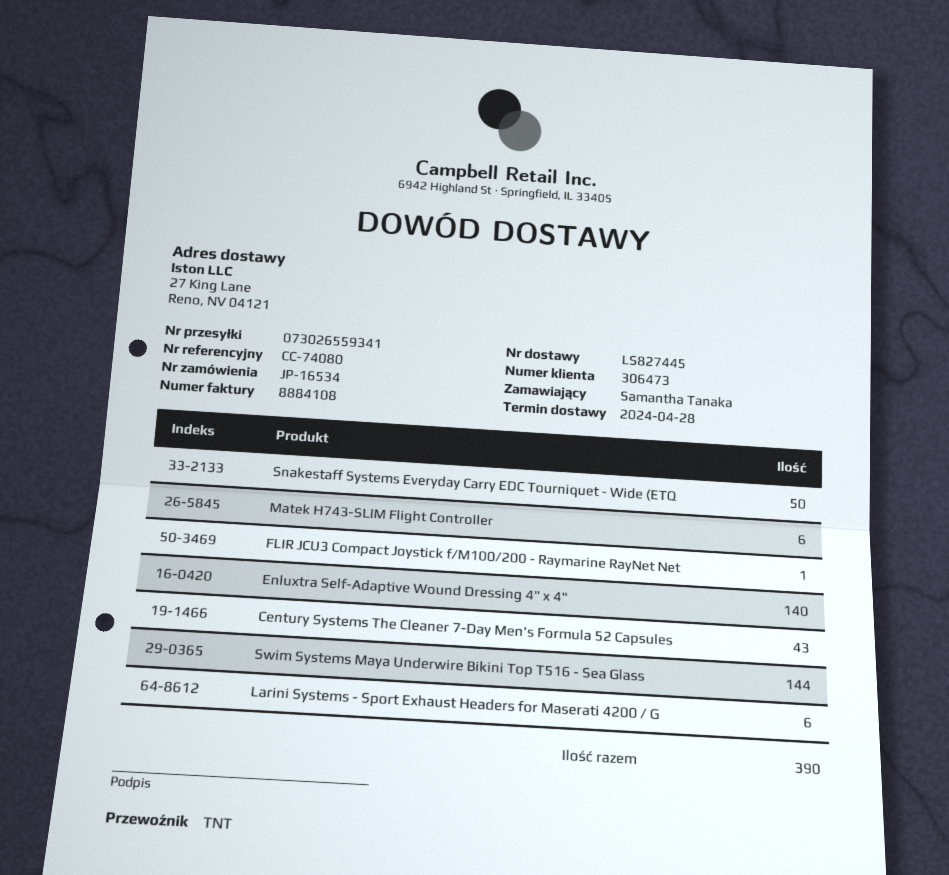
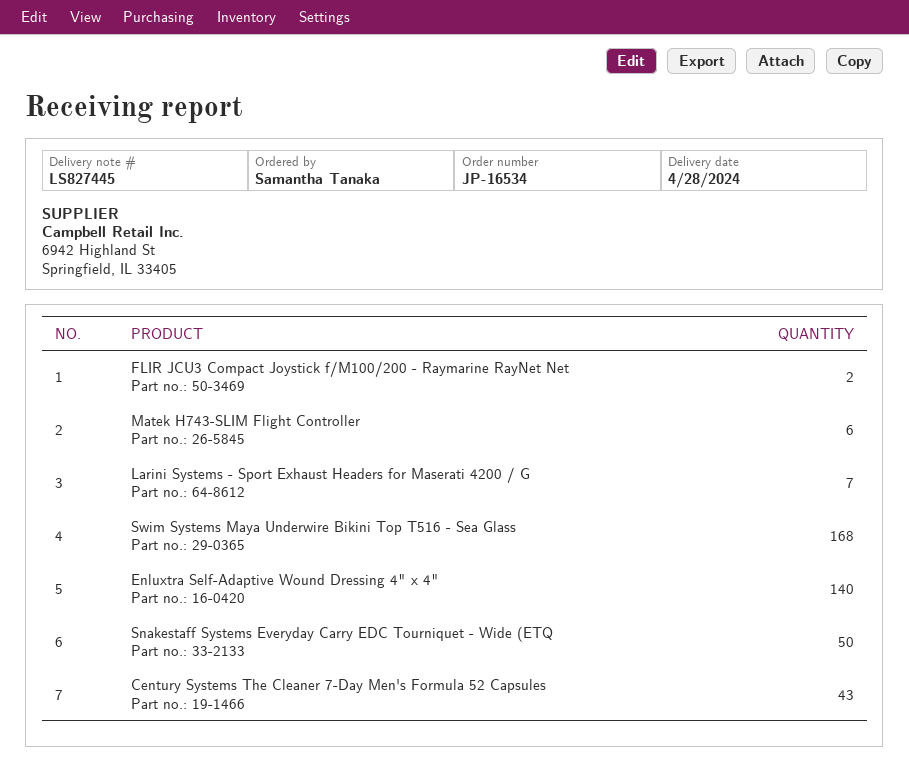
FLIR JCU3 Compact Joystick f/M100/200 - Raymarine RayNet Net: 1 -> 2
Swim Systems Maya Underwire Bikini Top T516 - Sea Glass: 144 -> 168
Larini Systems - Sport Exhaust Headers for Maserati 4200 / G: 6 -> 7

